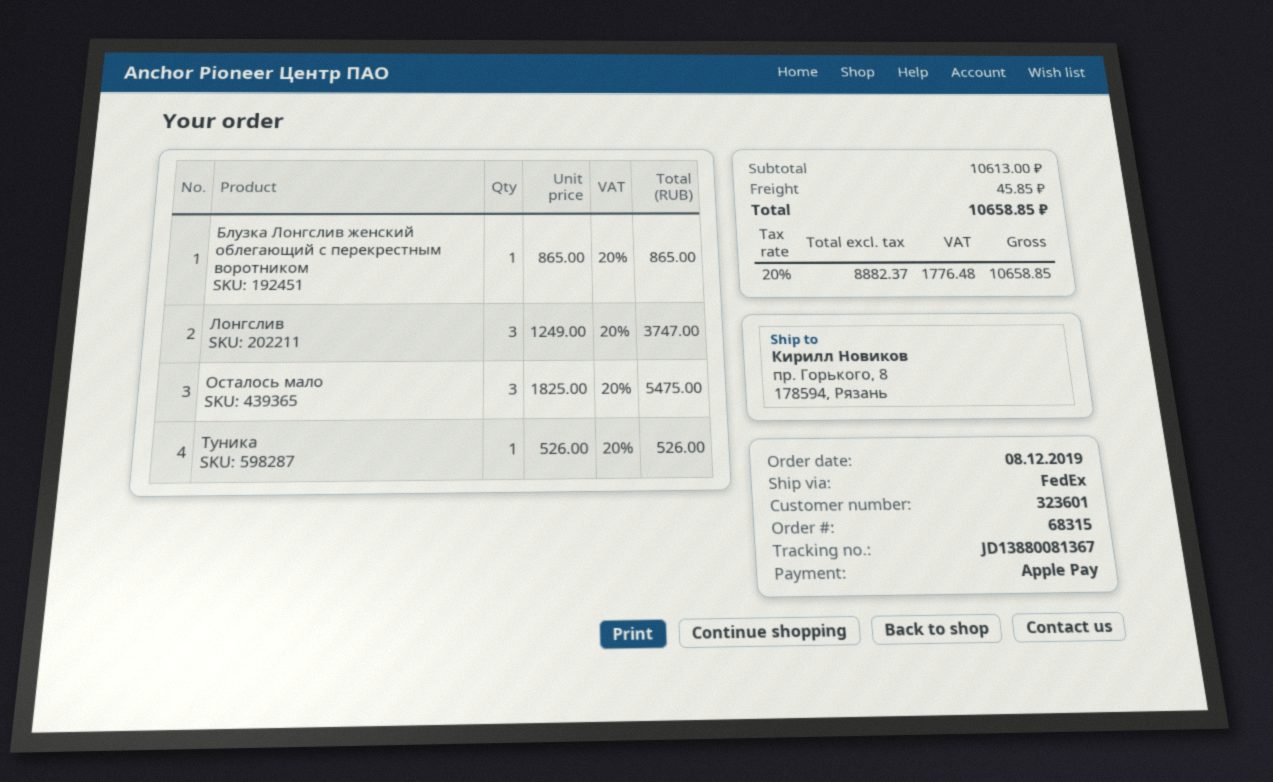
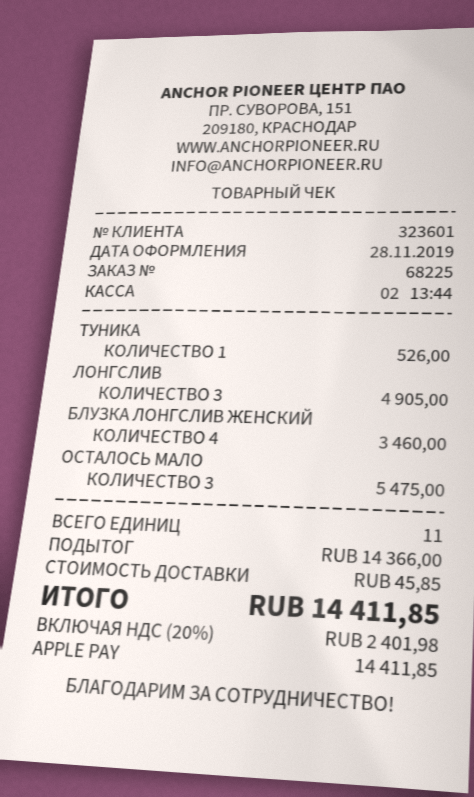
order number: 68315 -> 68225
order date: 2019-12-08 -> 2019-11-28
Блузка Лонгслив женский облегающий с перекрестным воротником: 1 for 865.00 -> 4 for 3460.00
Лонгслив: 3 for 3747.00 -> 3 for 4905.00
subtotal: 10613.00 -> 14366.00
tax: 20% = 1776.48 -> 20% = 2401.98
total: 10658.85 -> 14411.85

